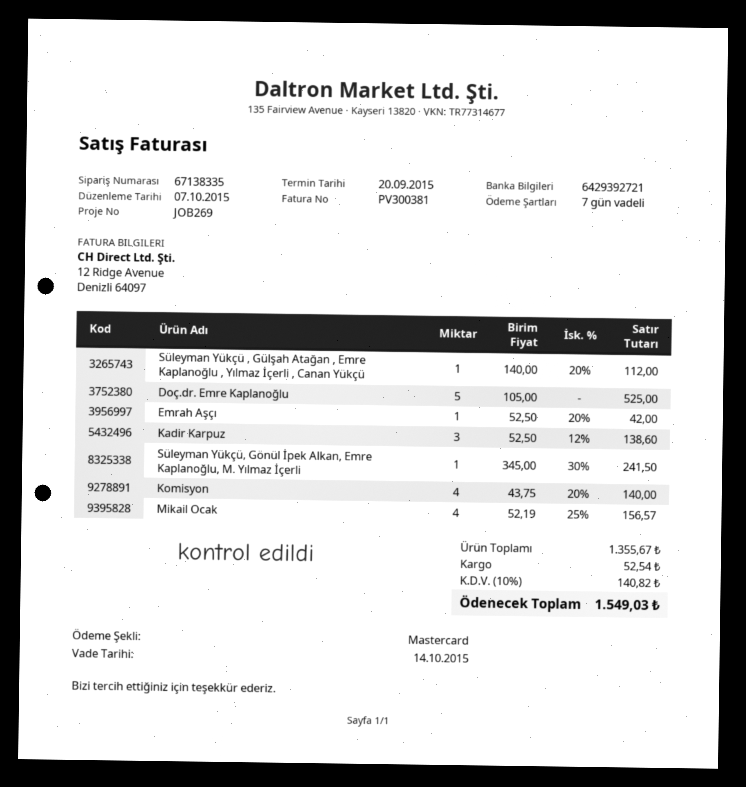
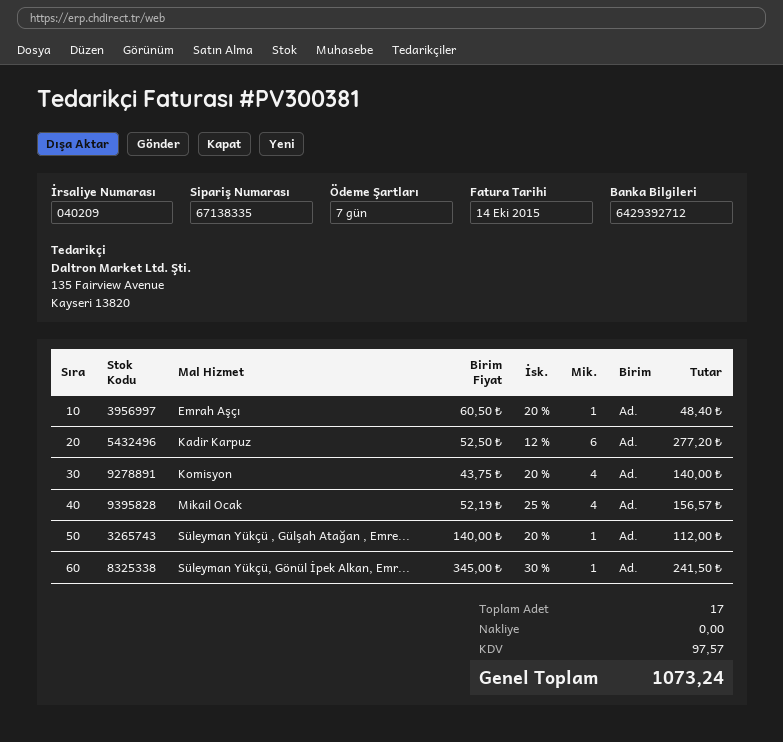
invoice date: 2015-10-07 -> 2015-10-14
bank account: 6429392721 -> 6429392712
Doç.dr. Emre Kaplanoğlu: 5 x 105.00 = 525.00 -> none
Emrah Aşçı: 1 x 52.50 - 20% = 42.00 -> 1 x 60.50 - 20% = 48.40
Kadir Karpuz: 3 x 52.50 - 12% = 138.60 -> 6 x 52.50 - 12% = 277.20
shipping: 52.54 -> 0.00
tax: 140.82 -> 97.57
total: 1549.03 -> 1073.24

